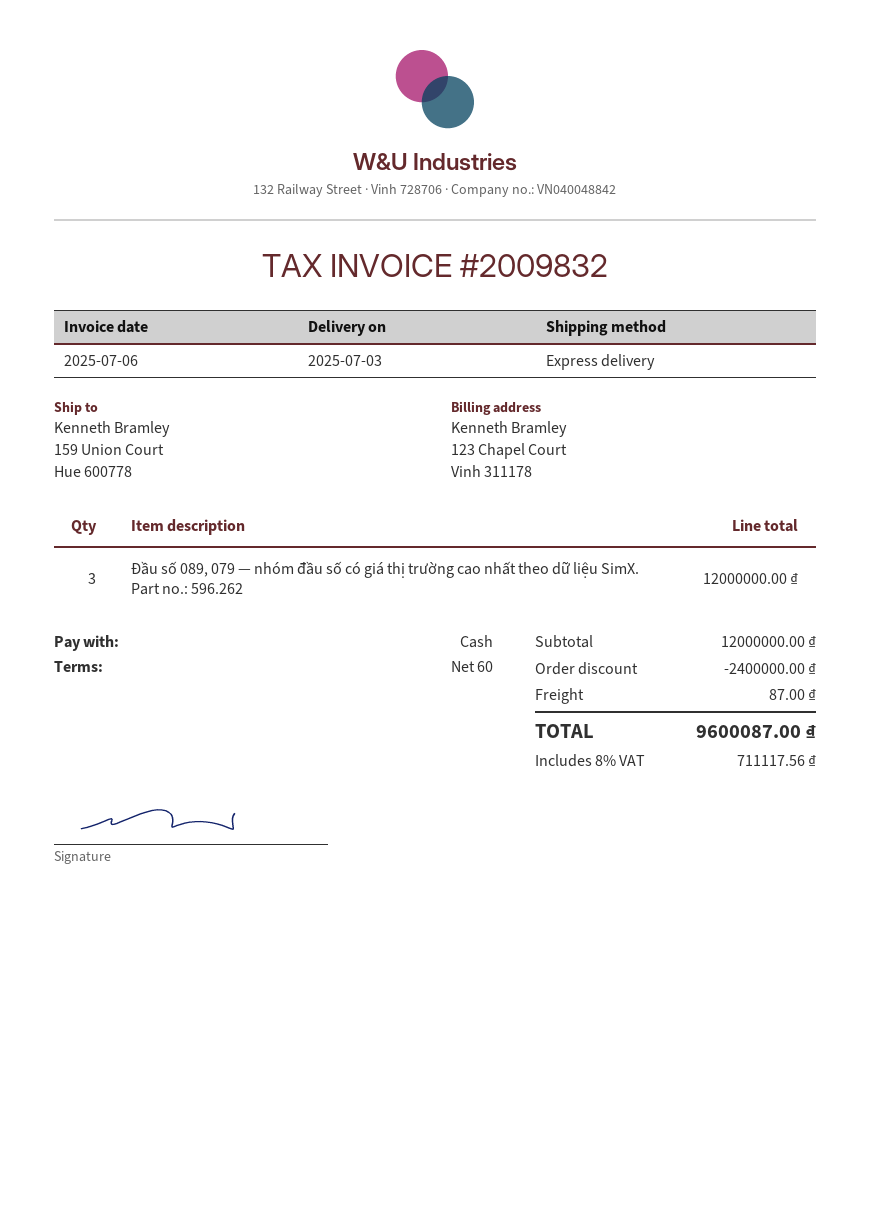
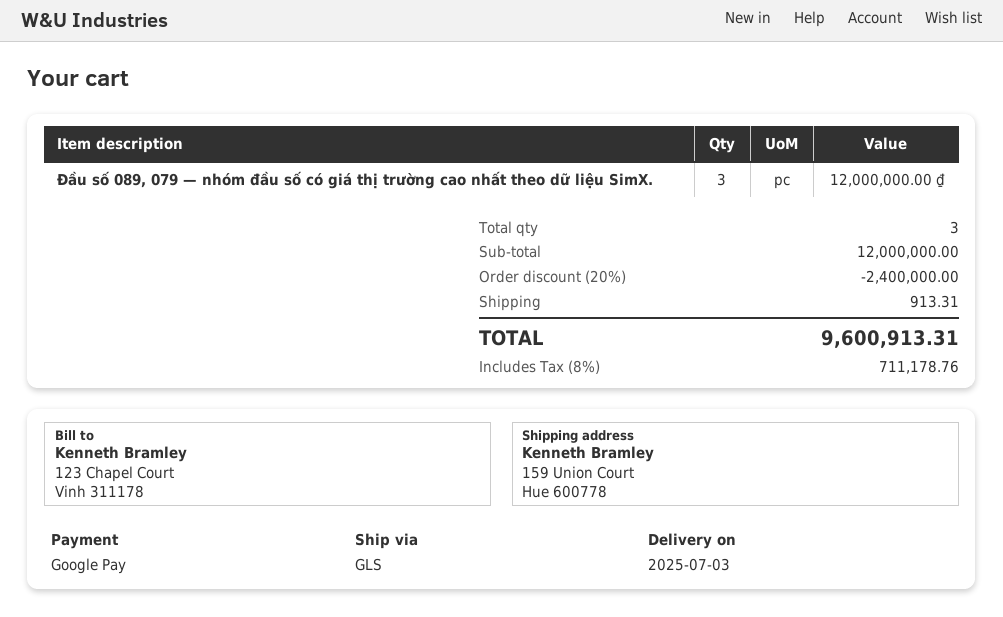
payment method: cash -> Google Pay
shipping method: express -> GLS
shipping: 87.00 -> 913.31
tax: 8% = 711117.56 -> 8% = 711178.76
total: 9600087.00 -> 9600913.31

